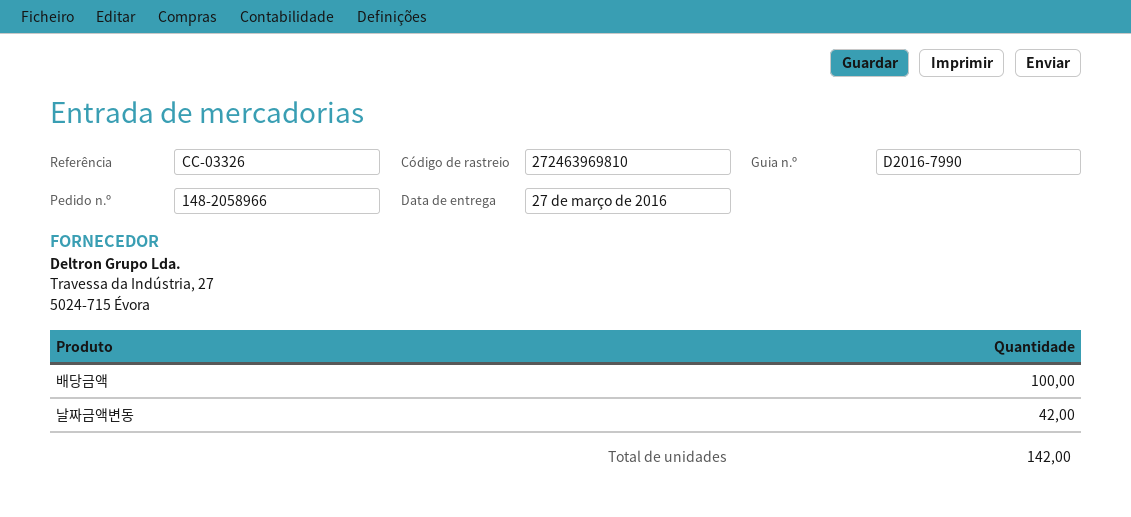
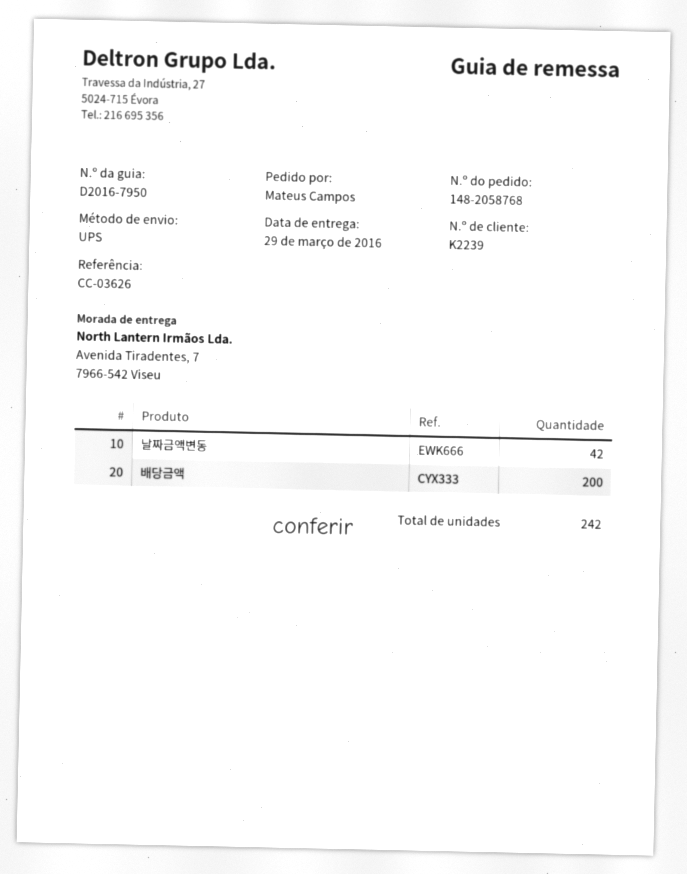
order number: 148-2058966 -> 148-2058768
delivery note number: D2016-7990 -> D2016-7950
delivery date: 2016-03-27 -> 2016-03-29
reference: CC-03326 -> CC-03626
배당금액: 100 -> 200
total quantity: 142 -> 242

